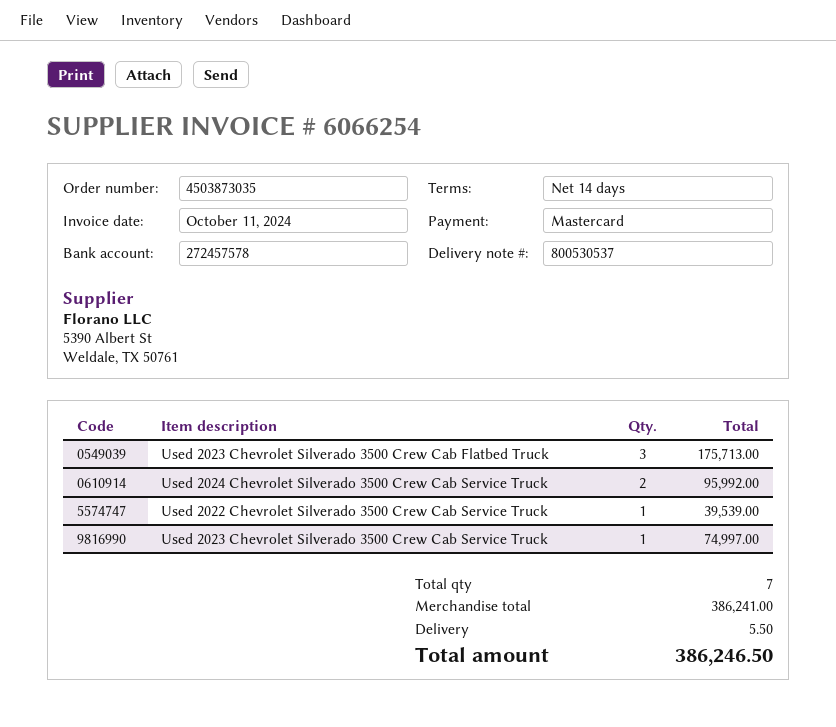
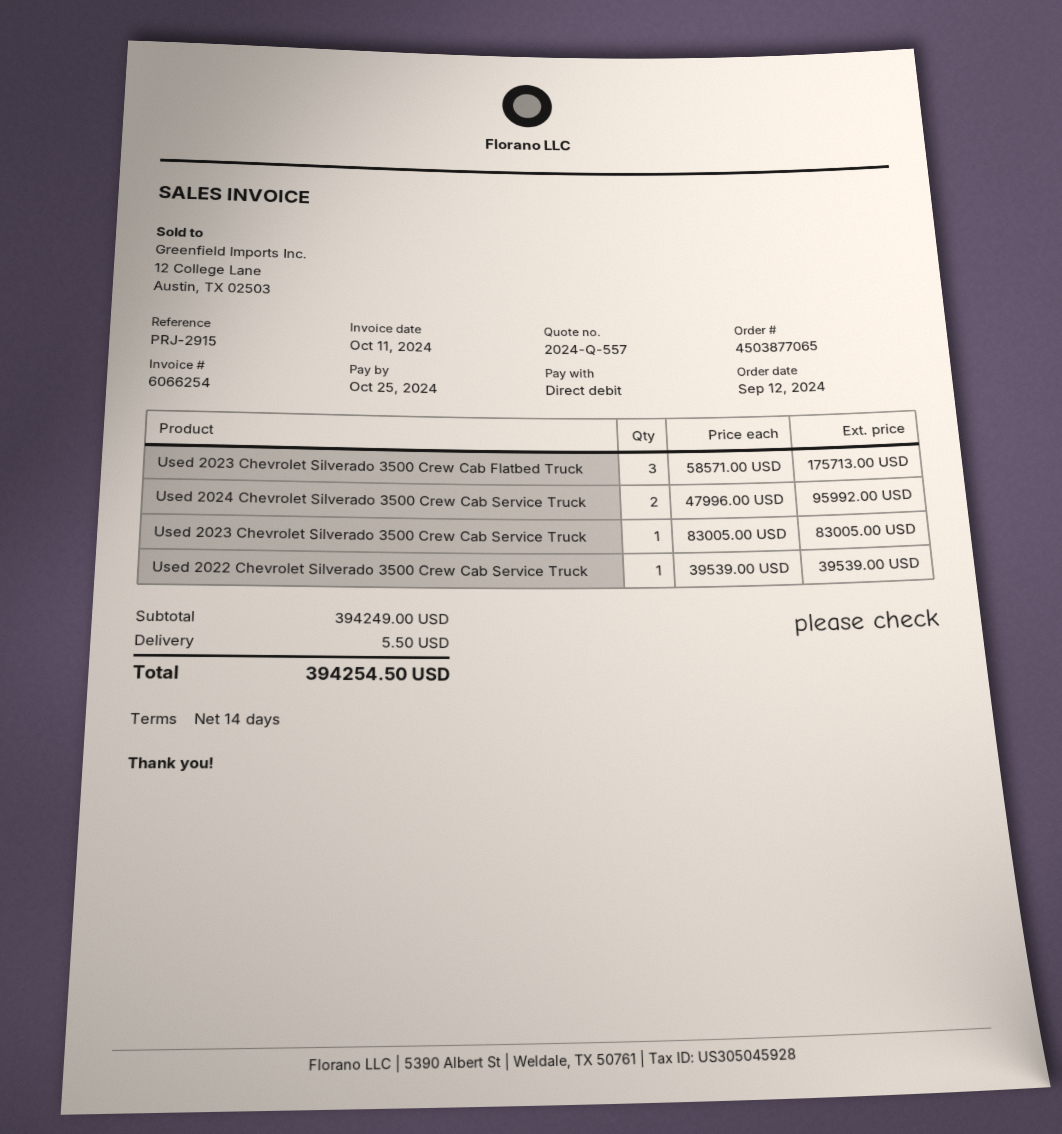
order number: 4503873035 -> 4503877065
payment method: Mastercard -> direct debit
Used 2023 Chevrolet Silverado 3500 Crew Cab Service Truck: 1 for 74997.00 -> 1 for 83005.00
subtotal: 386241.00 -> 394249.00
total: 386246.50 -> 394254.50

